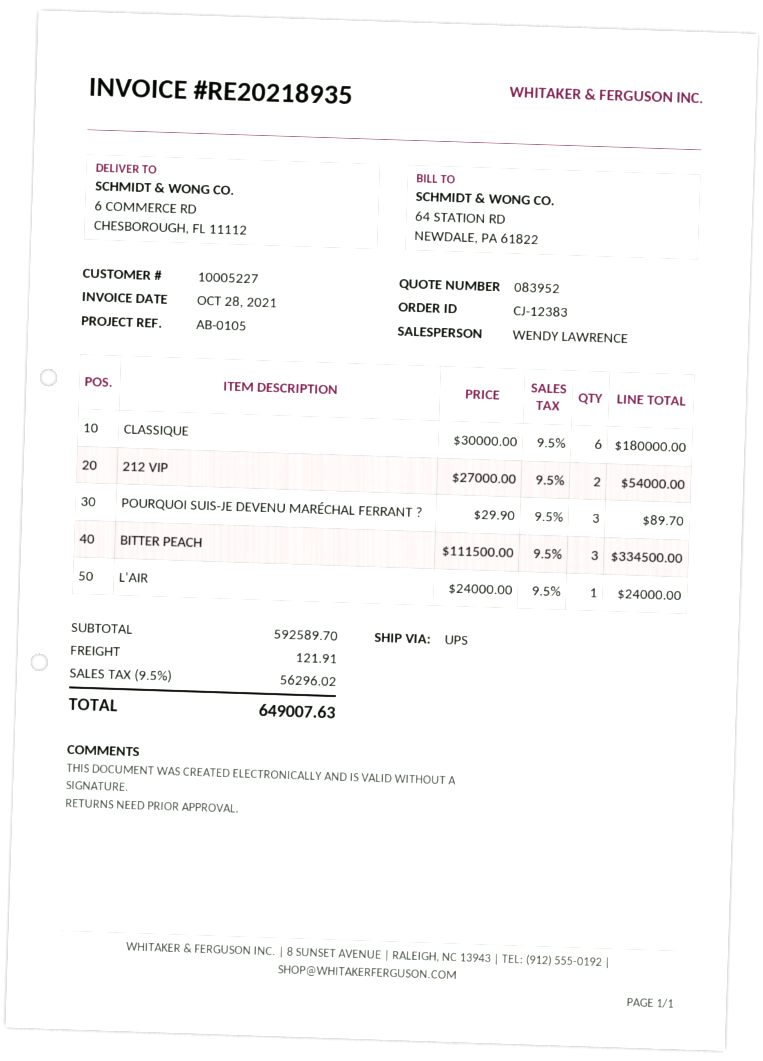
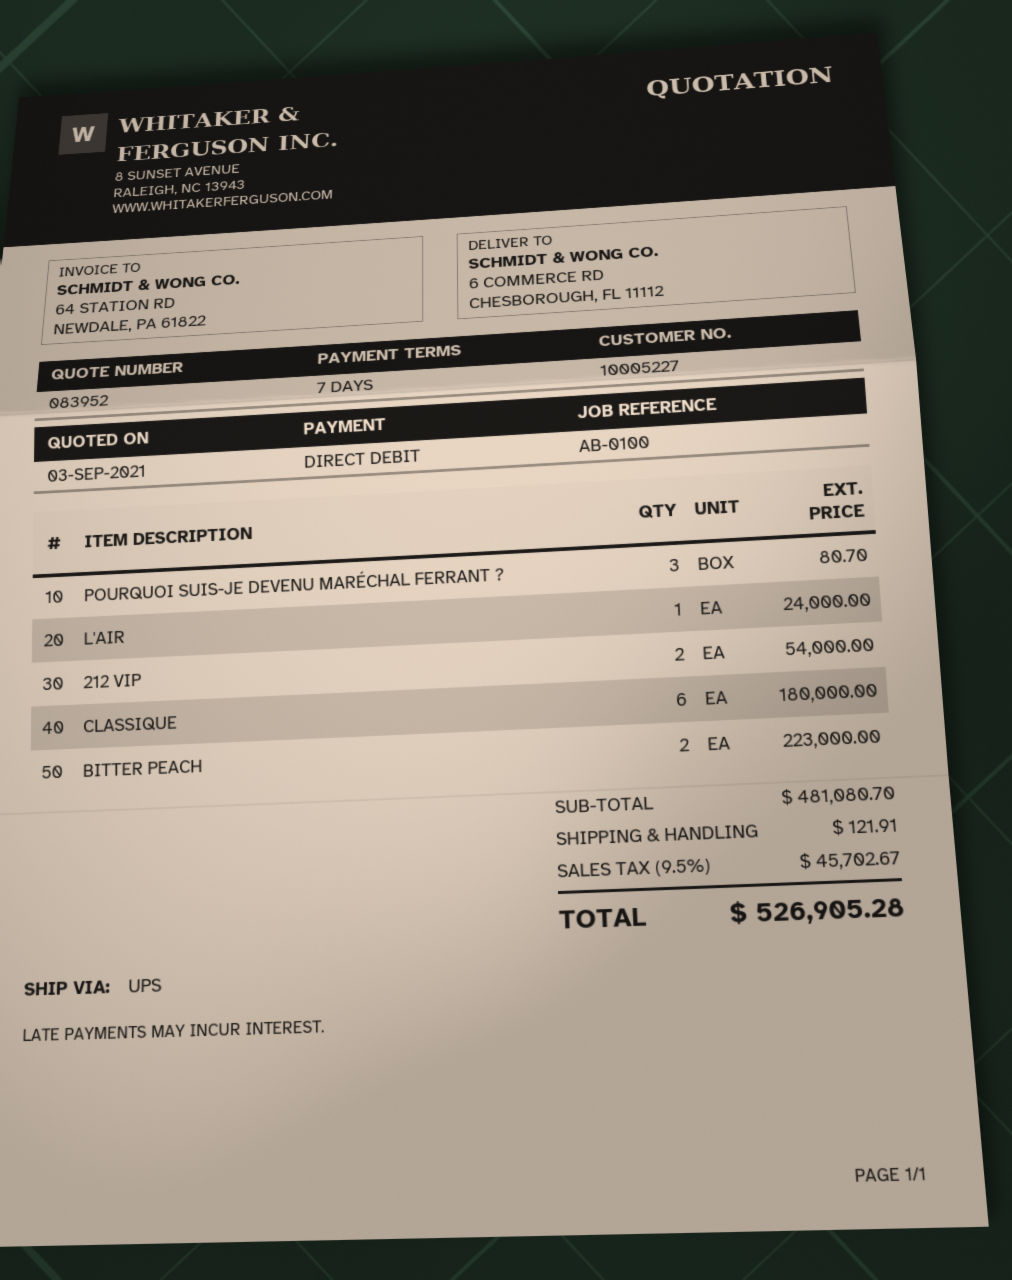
reference: AB-0105 -> AB-0100
POURQUOI SUIS-JE DEVENU MARÉCHAL FERRANT ?: 3 for 89.70 -> 3 for 80.70
BITTER PEACH: 3 for 334500.00 -> 2 for 223000.00
subtotal: 592589.70 -> 481080.70
tax: 9.5% = 56296.02 -> 9.5% = 45702.67
total: 649007.63 -> 526905.28

